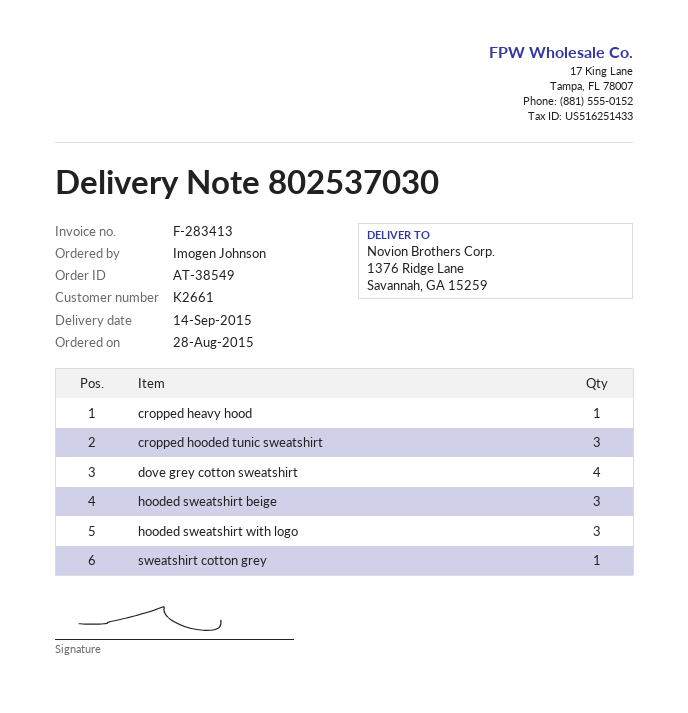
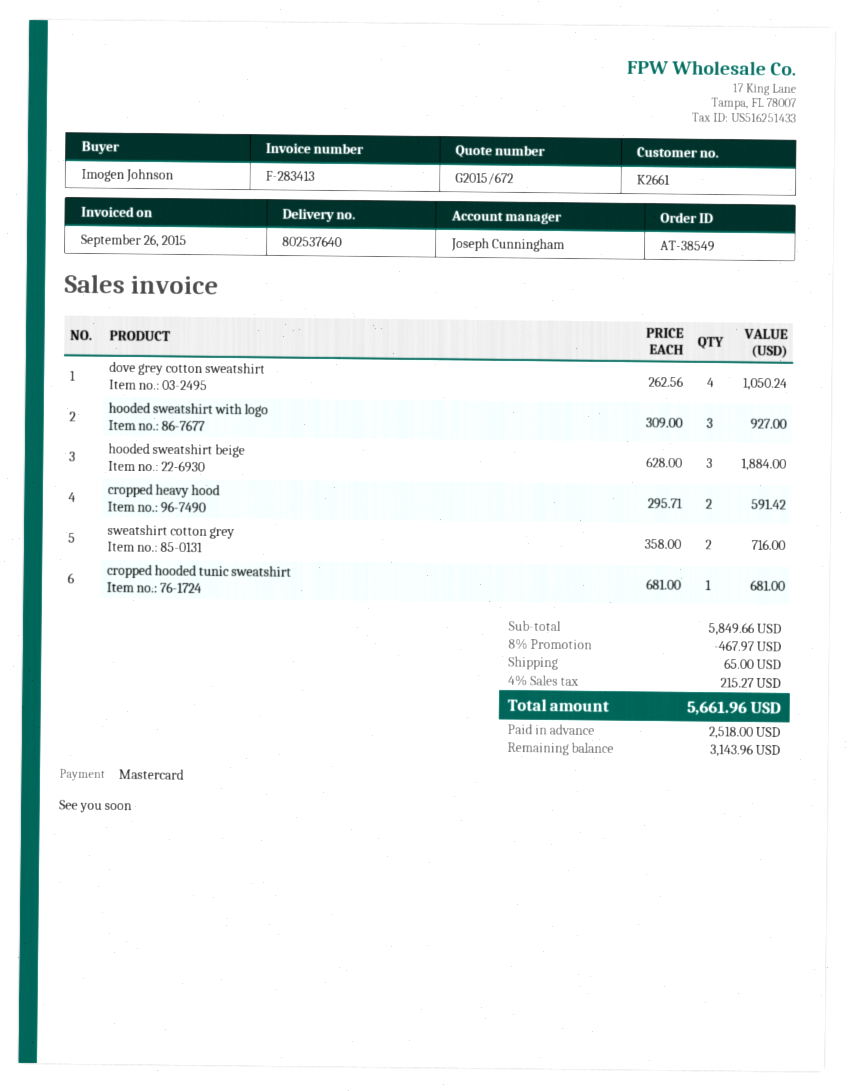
delivery note number: 802537030 -> 802537640
cropped heavy hood: 1 -> 2
cropped hooded tunic sweatshirt: 3 -> 1
sweatshirt cotton grey: 1 -> 2

